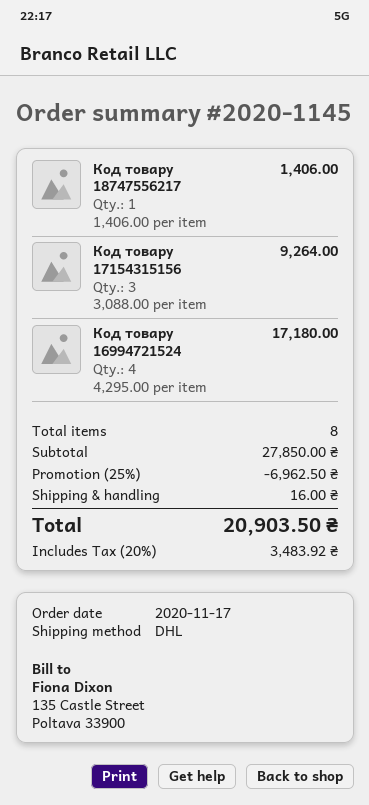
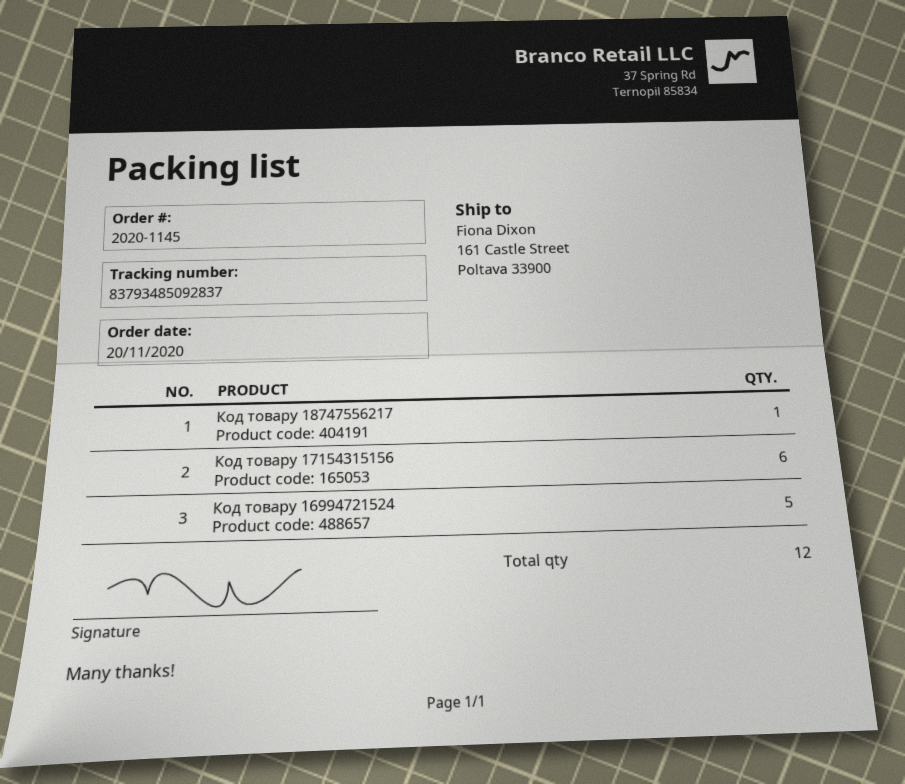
order date: 2020-11-17 -> 2020-11-20
Код товару 17154315156: 3 -> 6
Код товару 16994721524: 4 -> 5
total quantity: 8 -> 12

